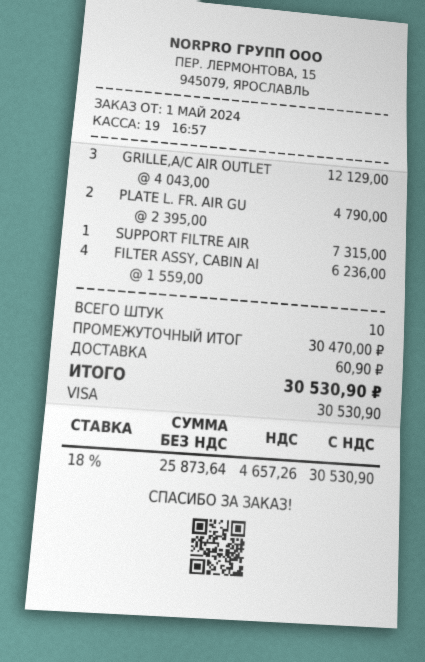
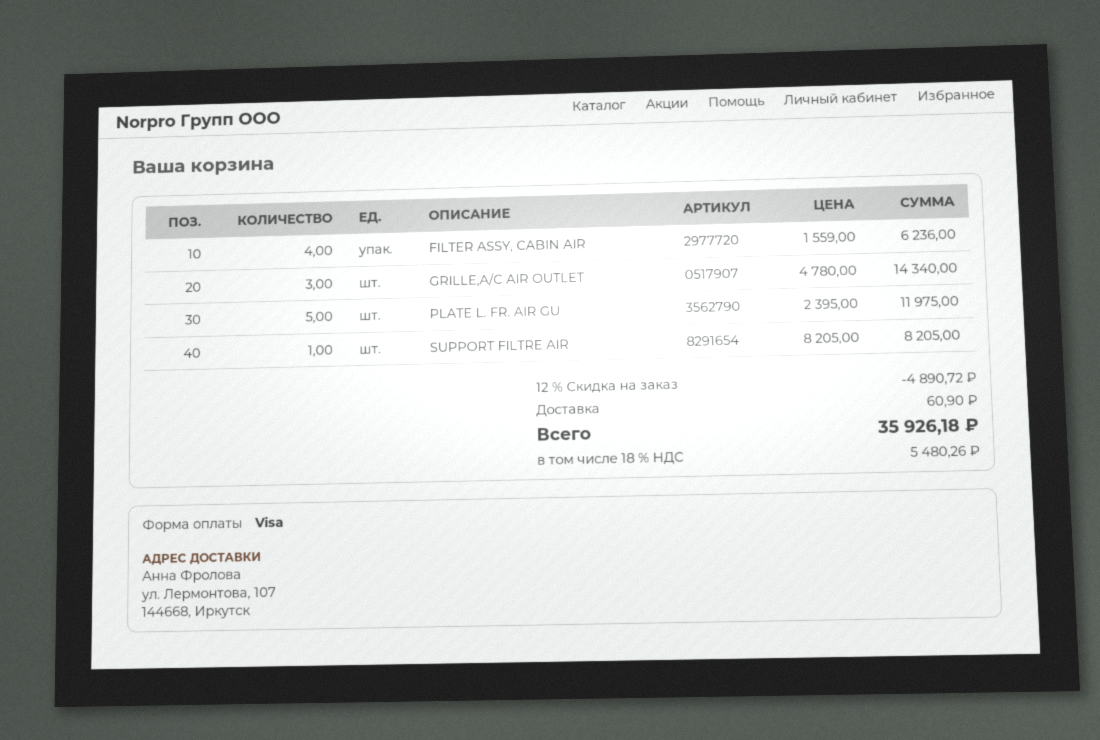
GRILLE,A/C AIR OUTLET: 3 x 4043.00 = 12129.00 -> 3 x 4780.00 = 14340.00
PLATE L. FR. AIR GU: 2 x 2395.00 = 4790.00 -> 5 x 2395.00 = 11975.00
SUPPORT FILTRE AIR: 1 x 7315.00 = 7315.00 -> 1 x 8205.00 = 8205.00
discount: none -> 12% = 4890.72
tax: 18% = 4657.26 -> 18% = 5480.26
total: 30530.90 -> 35926.18

